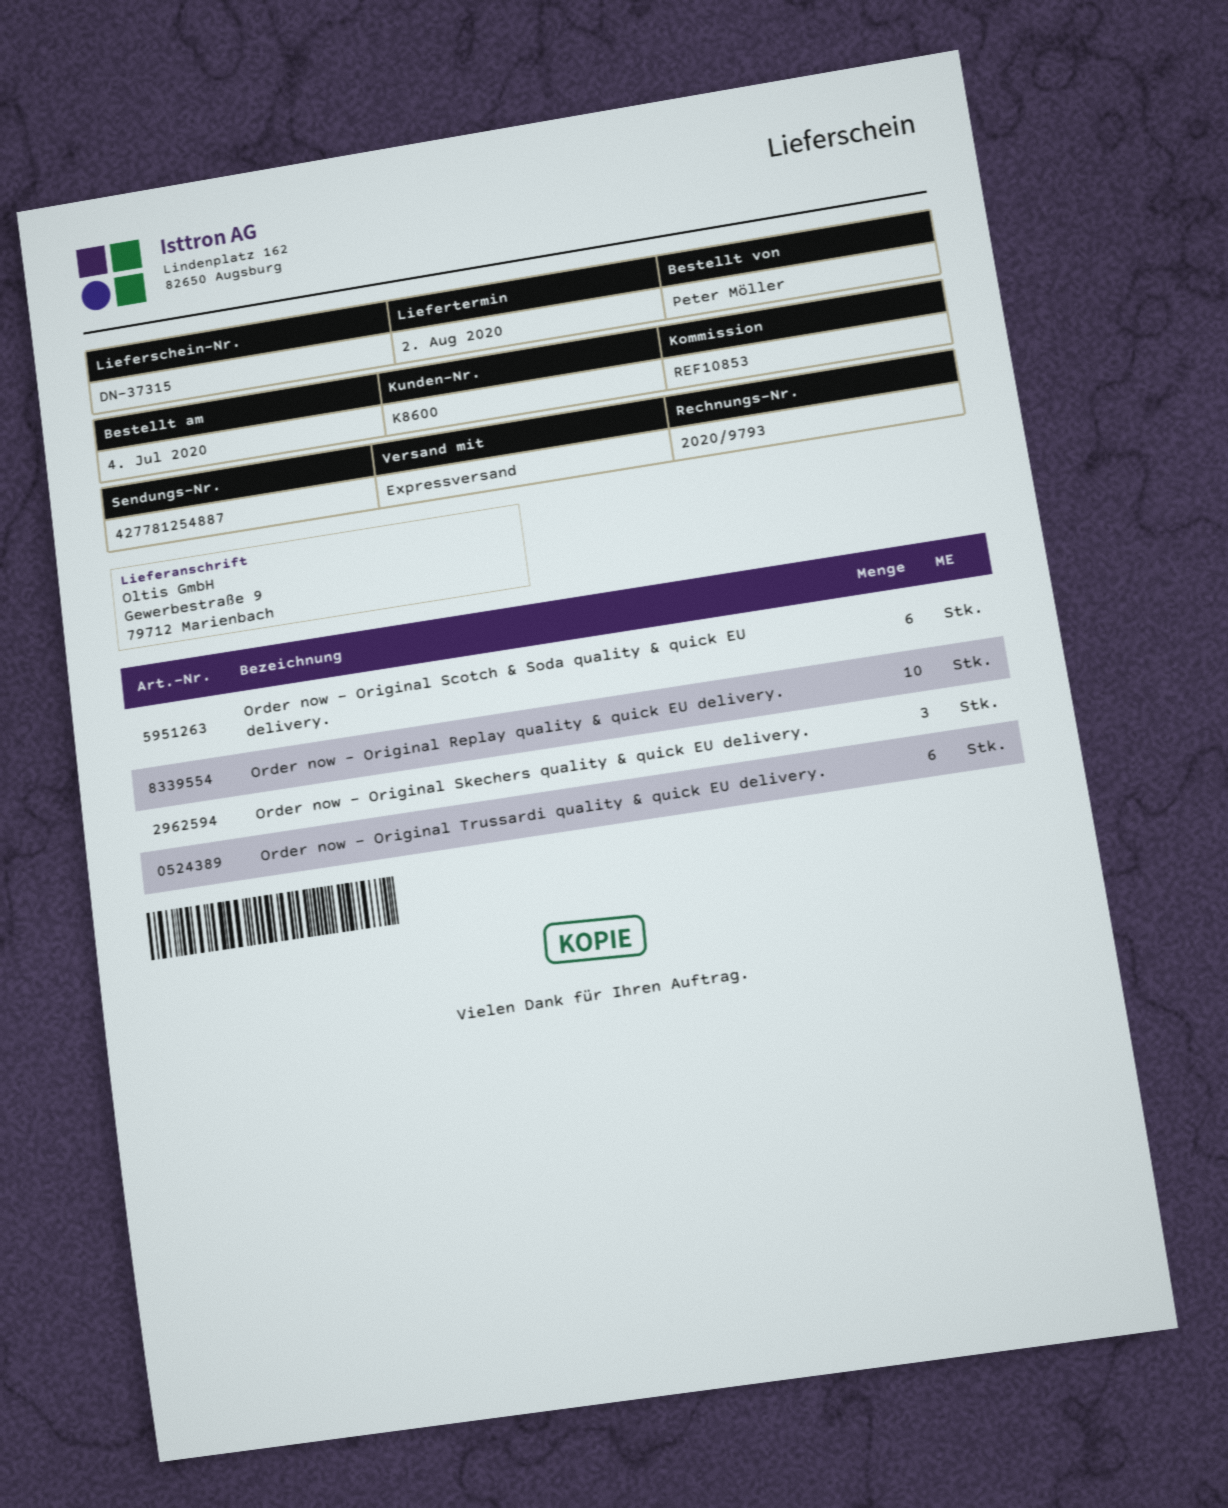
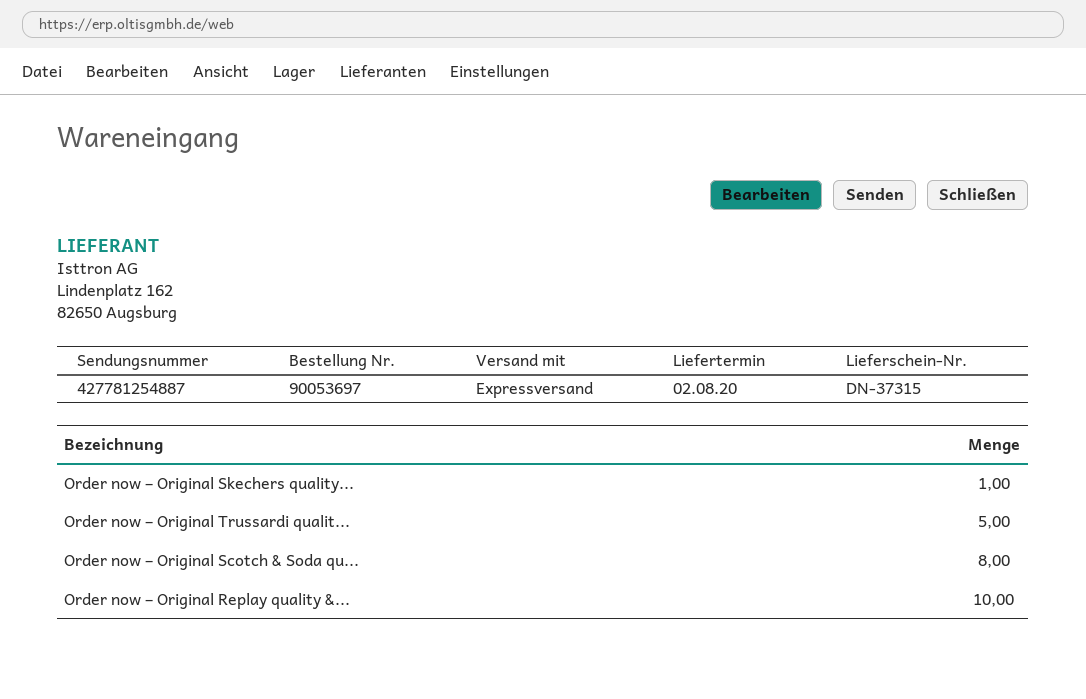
Order now – Original Scotch & Soda quality & quick EU delivery.: 6 -> 8
Order now – Original Skechers quality & quick EU delivery.: 3 -> 1
Order now – Original Trussardi quality & quick EU delivery.: 6 -> 5

